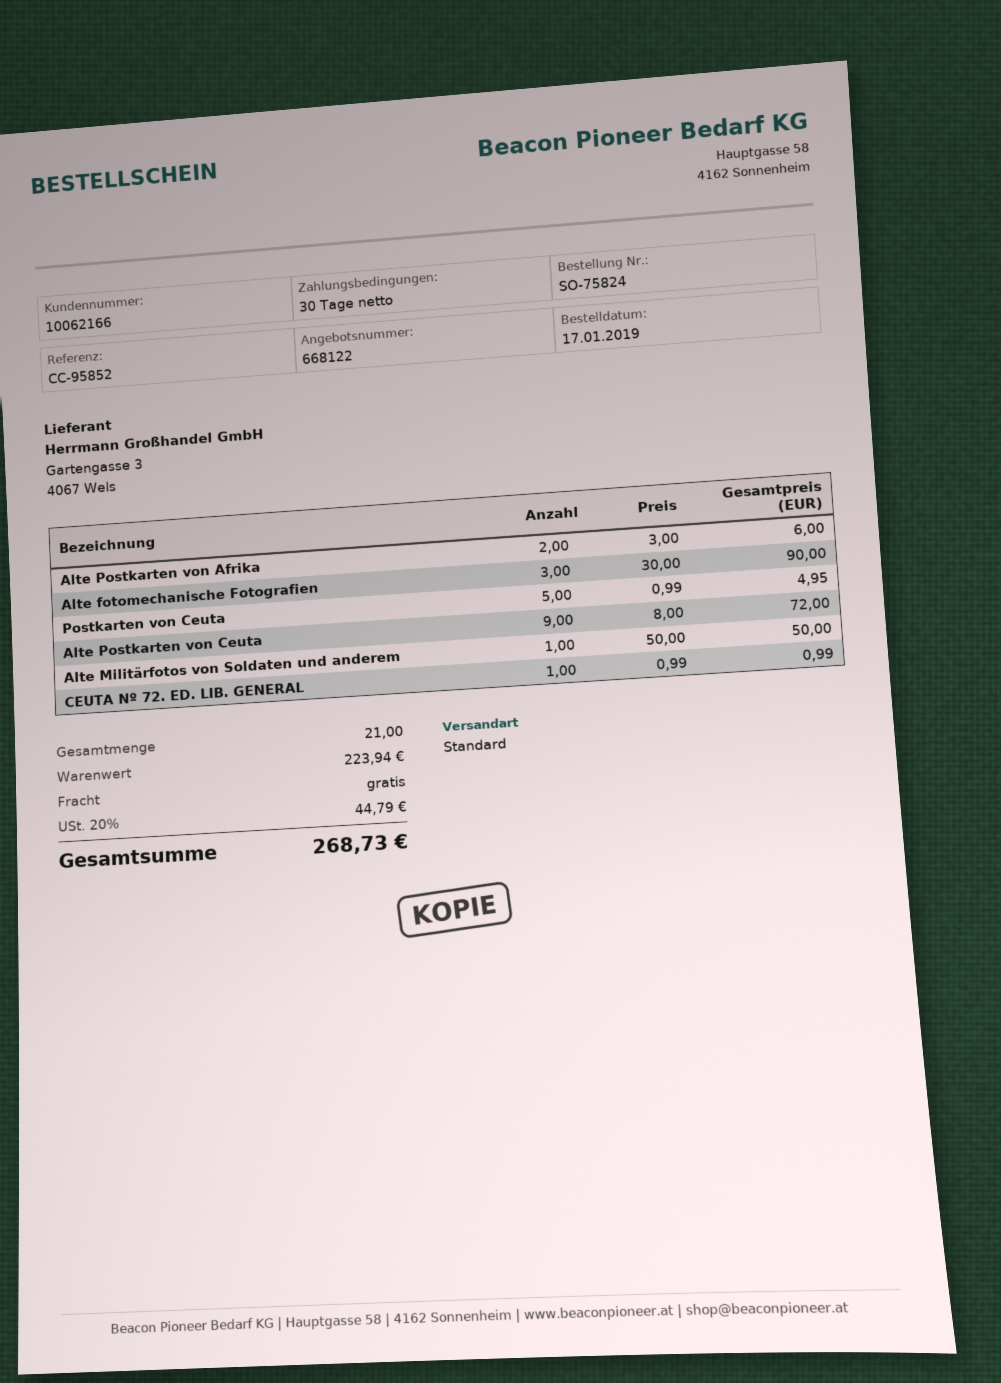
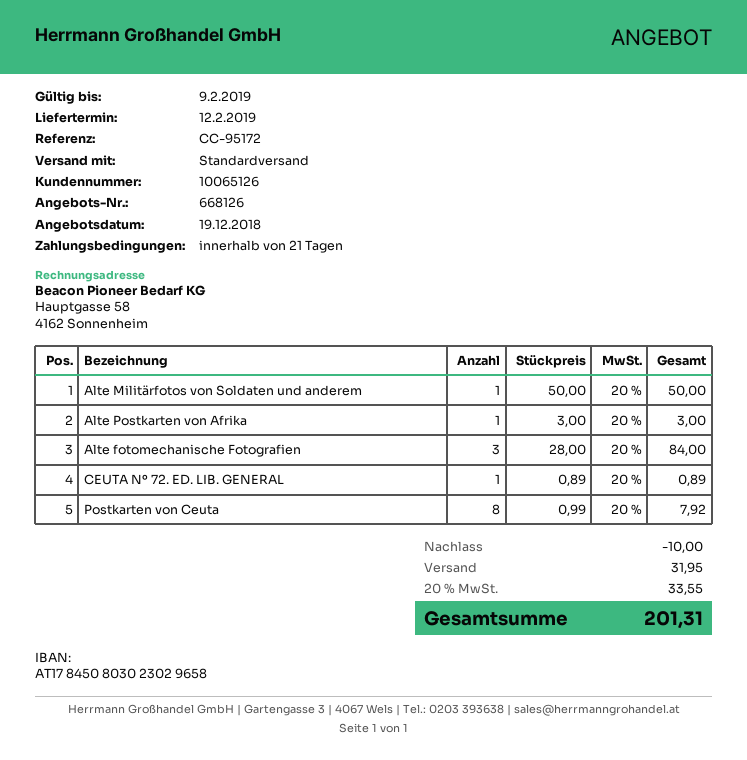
quote number: 668122 -> 668126
payment terms: 30 days -> 21 days
customer number: 10062166 -> 10065126
reference: CC-95852 -> CC-95172
Alte Postkarten von Afrika: 2 x 3.00 = 6.00 -> 1 x 3.00 = 3.00
Alte fotomechanische Fotografien: 3 x 30.00 = 90.00 -> 3 x 28.00 = 84.00
Postkarten von Ceuta: 5 x 0.99 = 4.95 -> 8 x 0.99 = 7.92
Alte Postkarten von Ceuta: 9 x 8.00 = 72.00 -> none
CEUTA Nº 72. ED. LIB. GENERAL: 1 x 0.99 = 0.99 -> 1 x 0.89 = 0.89
discount: none -> 10.00
shipping: 0.00 -> 31.95
tax: 20% = 44.79 -> 20% = 33.55
total: 268.73 -> 201.31

